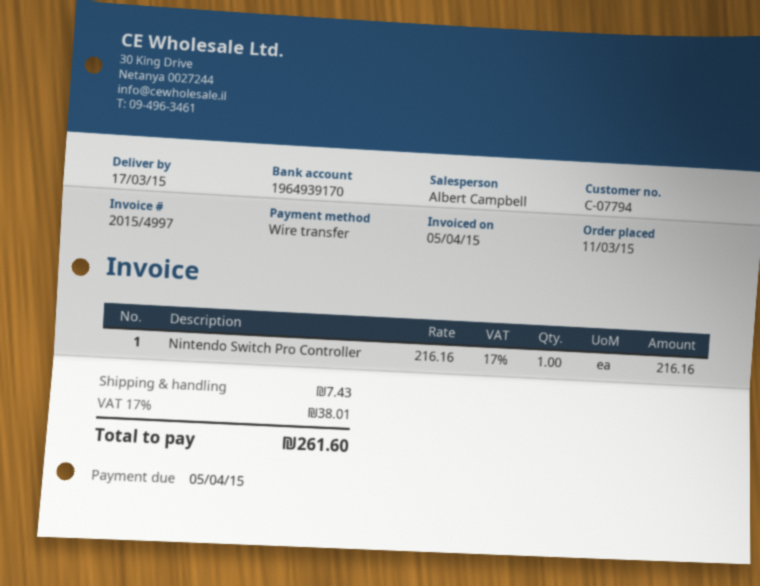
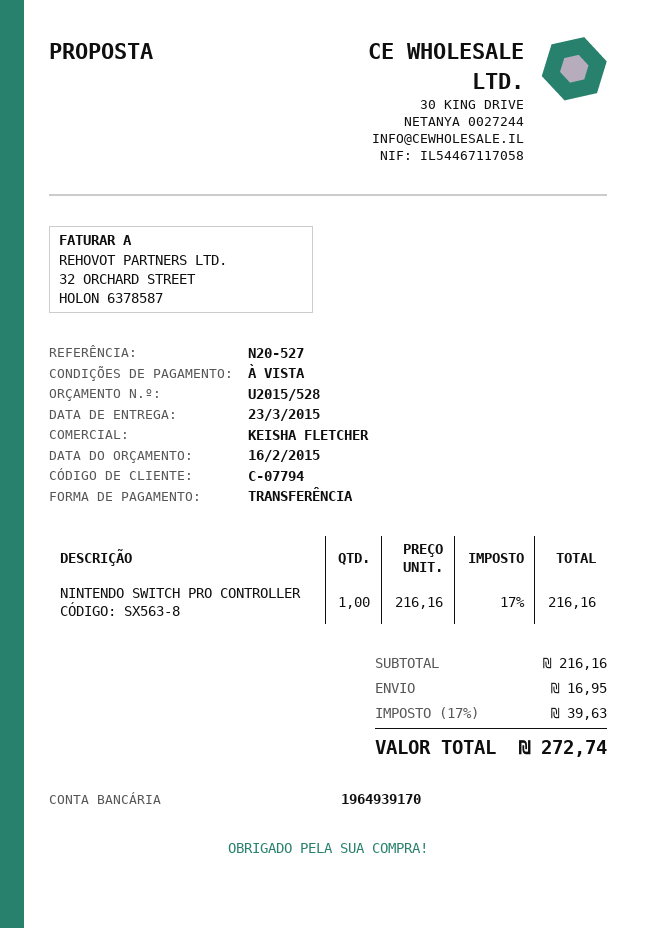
delivery date: 2015-03-17 -> 2015-03-23
sales rep: Albert Campbell -> KEISHA FLETCHER
shipping: 7.43 -> 16.95
tax: 17% = 38.01 -> 17% = 39.63
total: 261.60 -> 272.74

